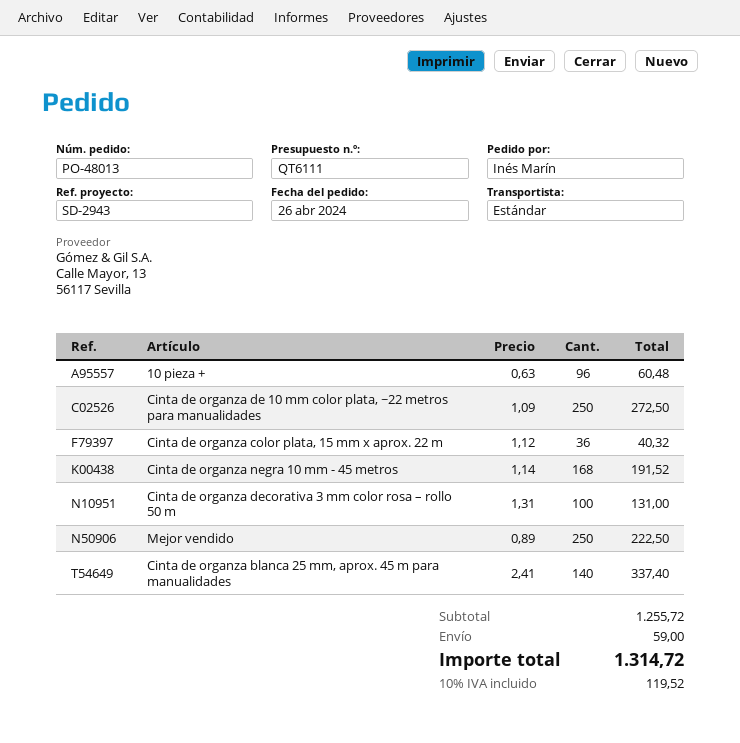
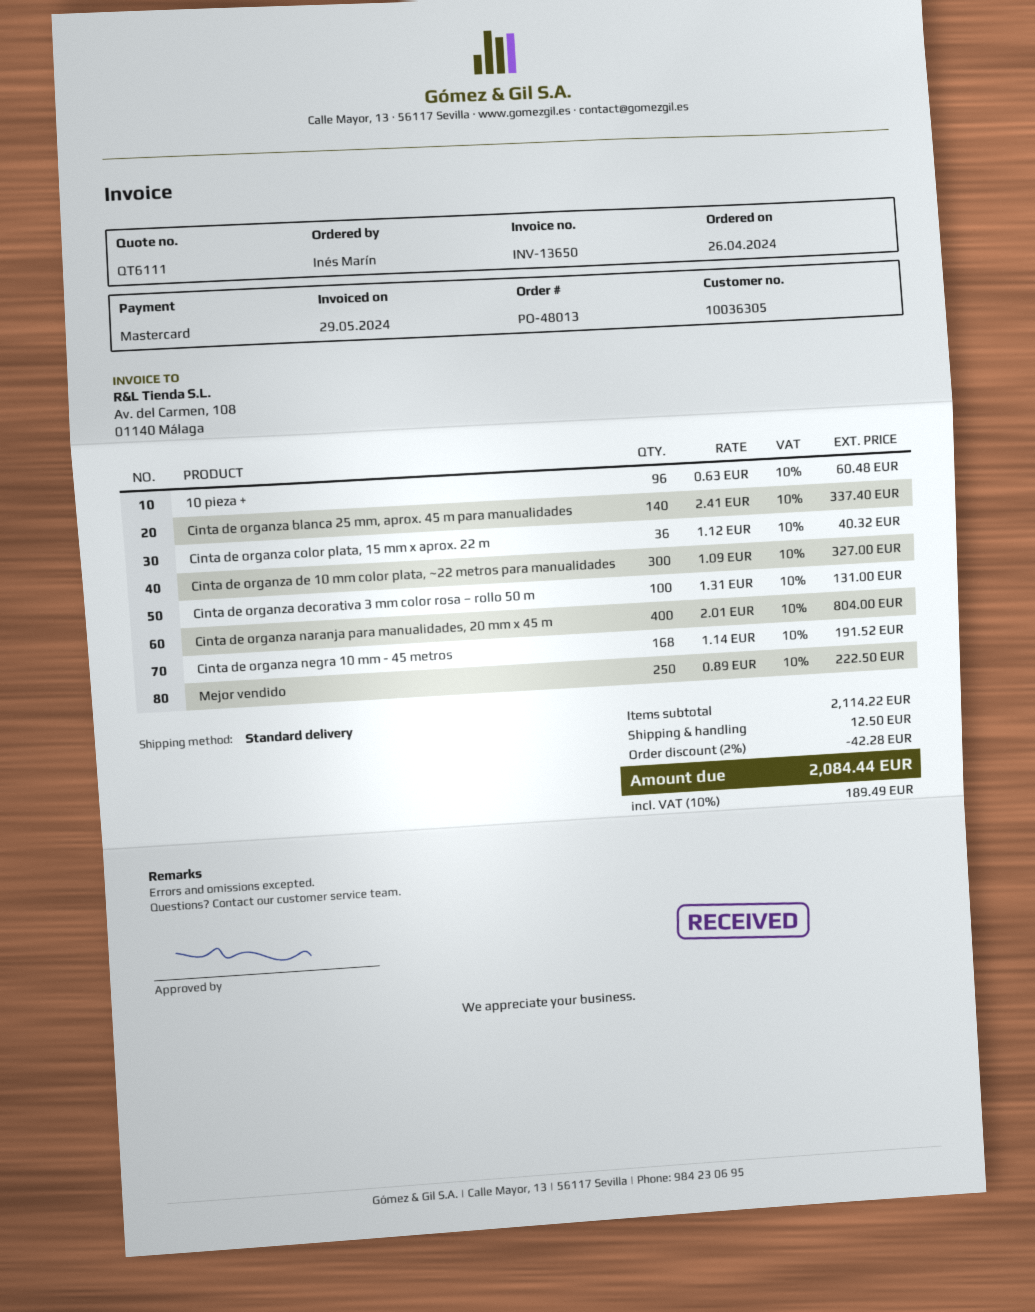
Cinta de organza de 10 mm color plata, ~22 metros para manualidades: 250 x 1.09 = 272.50 -> 300 x 1.09 = 327.00
Cinta de organza naranja para manualidades, 20 mm x 45 m: none -> 400 x 2.01 = 804.00
subtotal: 1255.72 -> 2114.22
discount: none -> 2% = 42.28
shipping: 59.00 -> 12.50
tax: 10% = 119.52 -> 10% = 189.49
total: 1314.72 -> 2084.44

